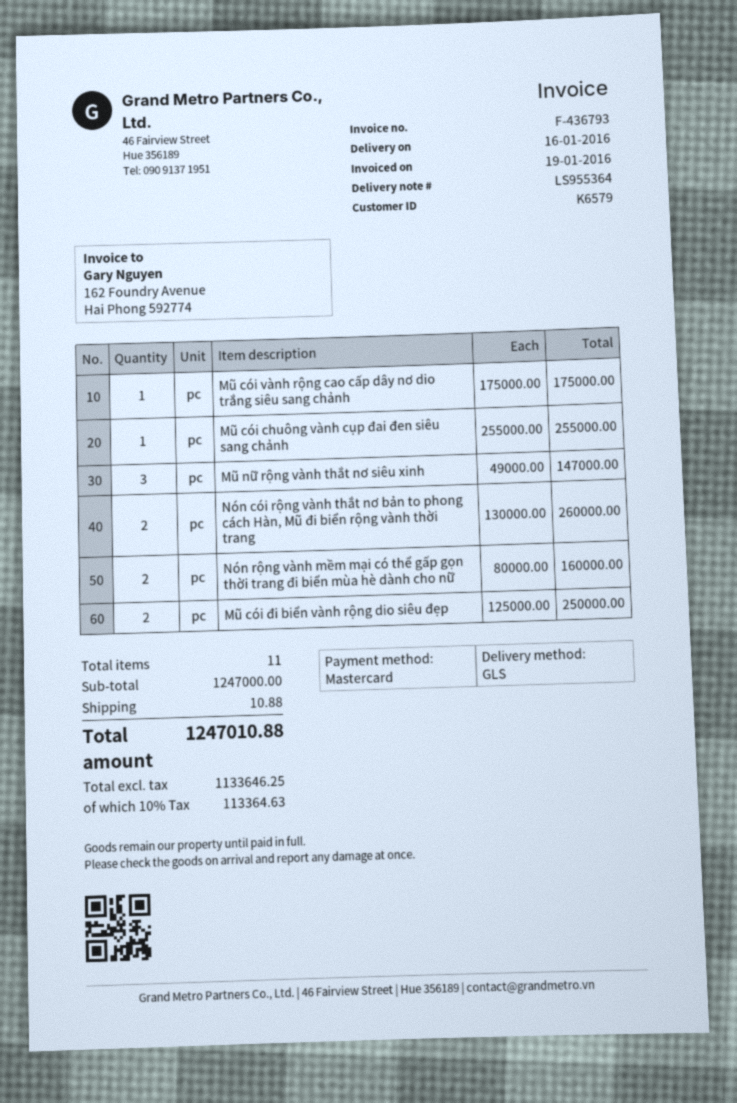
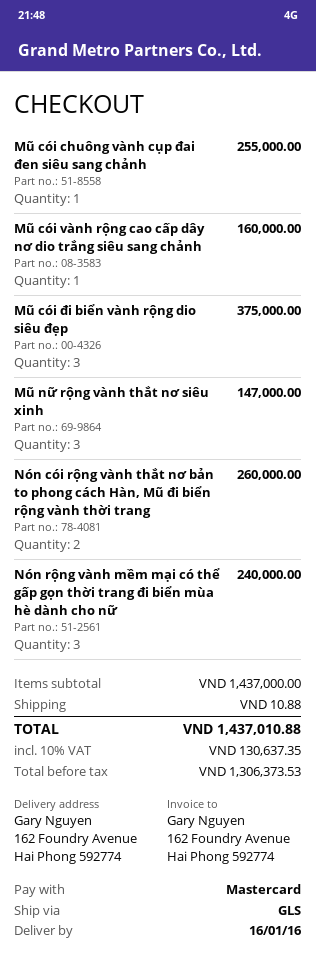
Mũ cói vành rộng cao cấp dây nơ dio trắng siêu sang chảnh: 1 for 175000.00 -> 1 for 160000.00
Nón rộng vành mềm mại có thể gấp gọn thời trang đi biển mùa hè dành cho nữ: 2 for 160000.00 -> 3 for 240000.00
Mũ cói đi biển vành rộng dio siêu đẹp: 2 for 250000.00 -> 3 for 375000.00
subtotal: 1247000.00 -> 1437000.00
net: 1133646.25 -> 1306373.53
tax: 10% = 113364.63 -> 10% = 130637.35
total: 1247010.88 -> 1437010.88

